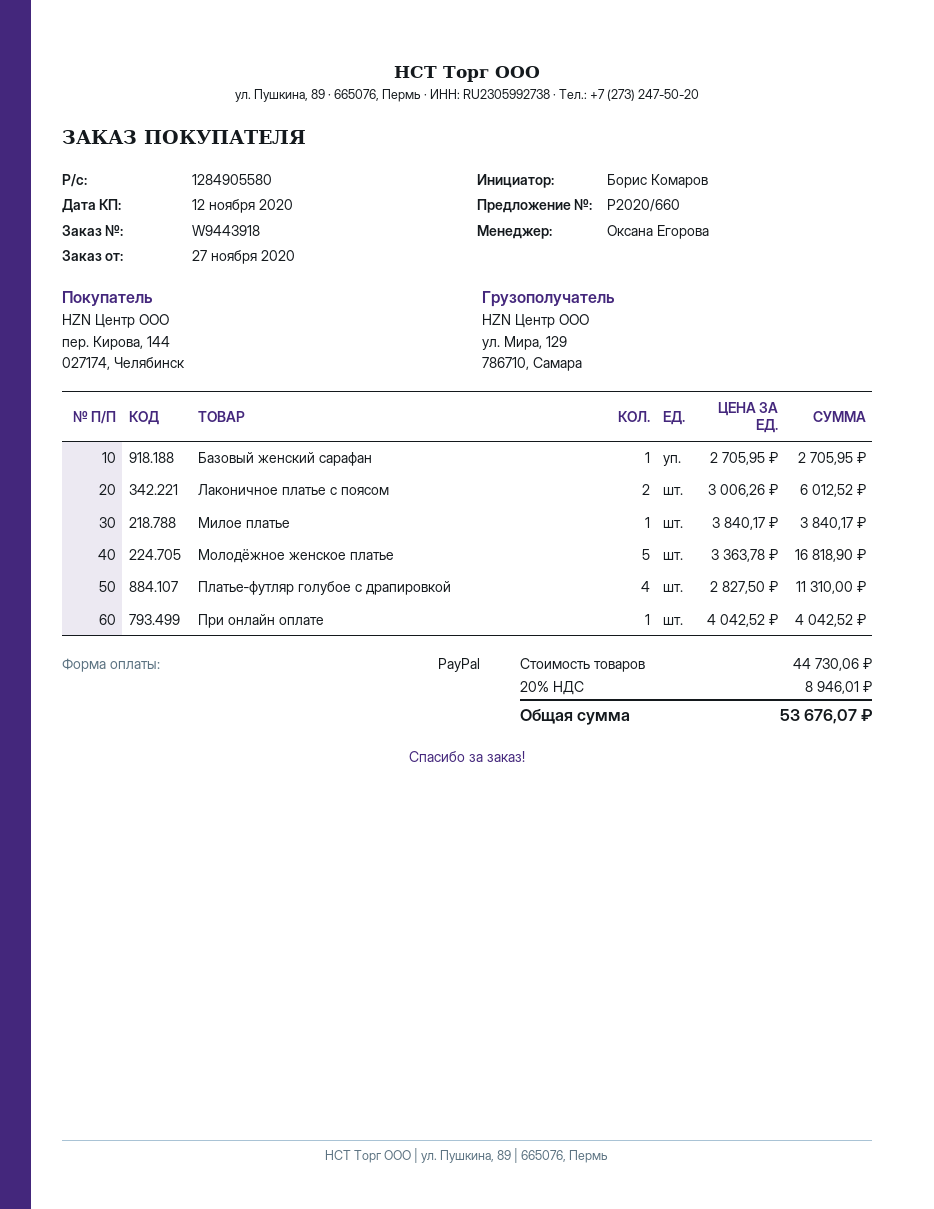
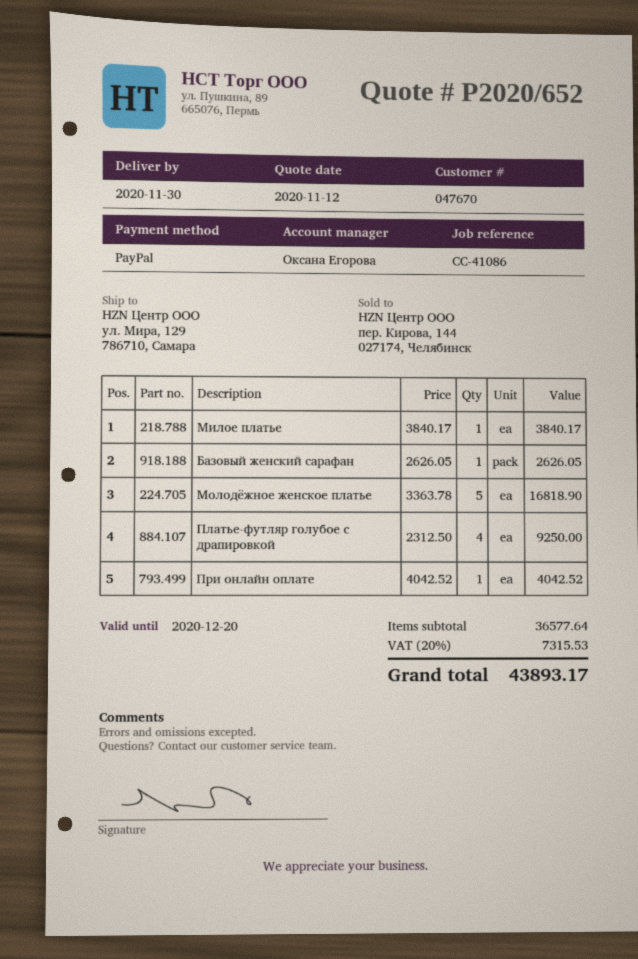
quote number: P2020/660 -> P2020/652
Базовый женский сарафан: 1 x 2705.95 = 2705.95 -> 1 x 2626.05 = 2626.05
Лаконичное платье с поясом: 2 x 3006.26 = 6012.52 -> none
Платье‑футляр голубое с драпировкой: 4 x 2827.50 = 11310.00 -> 4 x 2312.50 = 9250.00
subtotal: 44730.06 -> 36577.64
tax: 20% = 8946.01 -> 20% = 7315.53
total: 53676.07 -> 43893.17

